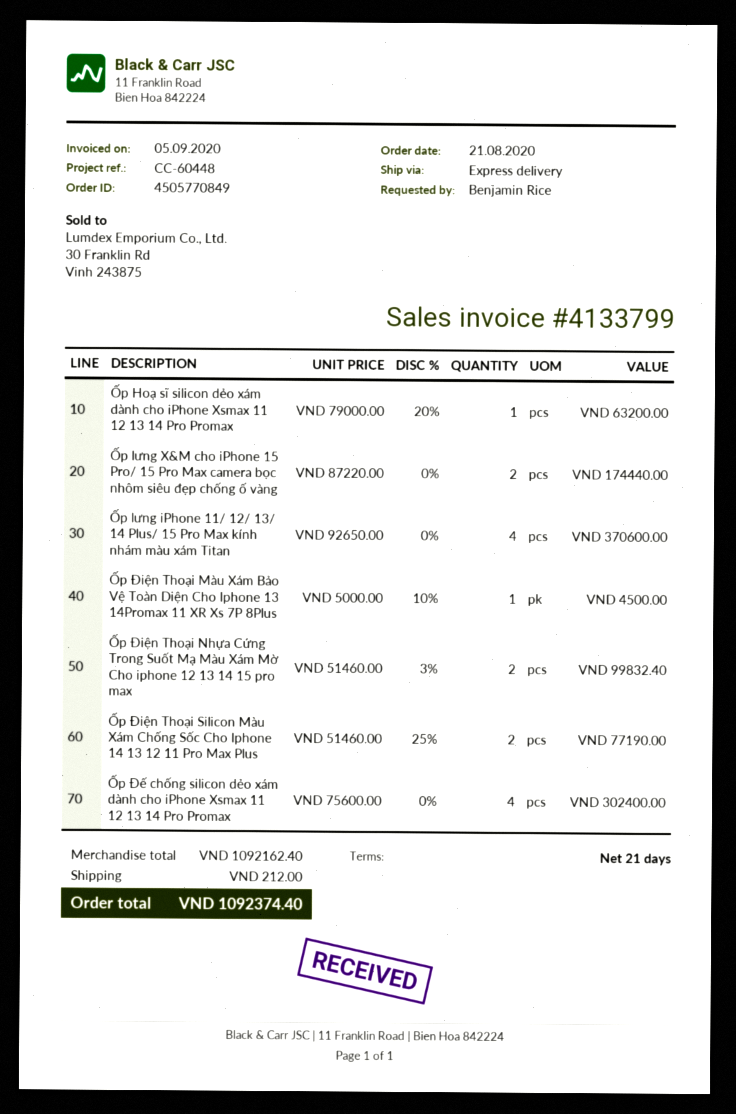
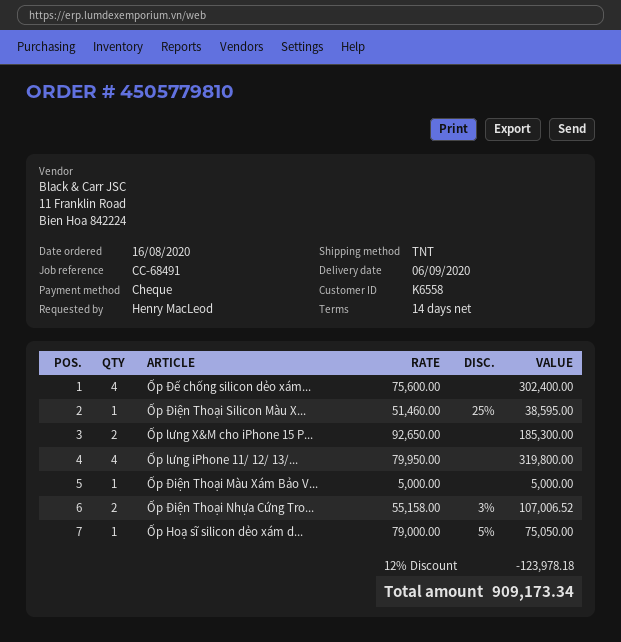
order number: 4505770849 -> 4505779810
order date: 2020-08-21 -> 2020-08-16
payment terms: 21 days -> 14 days
reference: CC-60448 -> CC-68491
ordered by: Benjamin Rice -> Henry MacLeod
shipping method: express -> TNT
Ốp Hoạ sĩ silicon dẻo xám dành cho iPhone Xsmax 11 12 13 14 Pro Promax: 1 x 79000.00 - 20% = 63200.00 -> 1 x 79000.00 - 5% = 75050.00
Ốp lưng X&M cho iPhone 15 Pro/ 15 Pro Max camera bọc nhôm siêu đẹp chống ố vàng: 2 x 87220.00 = 174440.00 -> 2 x 92650.00 = 185300.00
Ốp lưng iPhone 11/ 12/ 13/ 14 Plus/ 15 Pro Max kính nhám màu xám Titan: 4 x 92650.00 = 370600.00 -> 4 x 79950.00 = 319800.00
Ốp Điện Thoại Màu Xám Bảo Vệ Toàn Diện Cho Iphone 13 14Promax 11 XR Xs 7P 8Plus: 1 x 5000.00 - 10% = 4500.00 -> 1 x 5000.00 = 5000.00
Ốp Điện Thoại Nhựa Cứng Trong Suốt Mạ Màu Xám Mờ Cho iphone 12 13 14 15 pro max: 2 x 51460.00 - 3% = 99832.40 -> 2 x 55158.00 - 3% = 107006.52
Ốp Điện Thoại Silicon Màu Xám Chống Sốc Cho Iphone 14 13 12 11 Pro Max Plus: 2 x 51460.00 - 25% = 77190.00 -> 1 x 51460.00 - 25% = 38595.00
discount: none -> 12% = 123978.18
shipping: 212.00 -> none
total: 1092374.40 -> 909173.34

